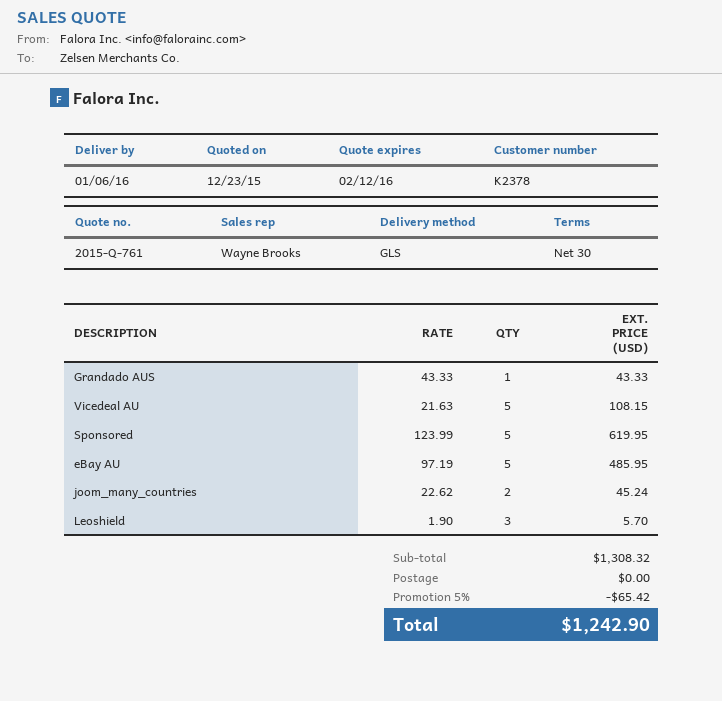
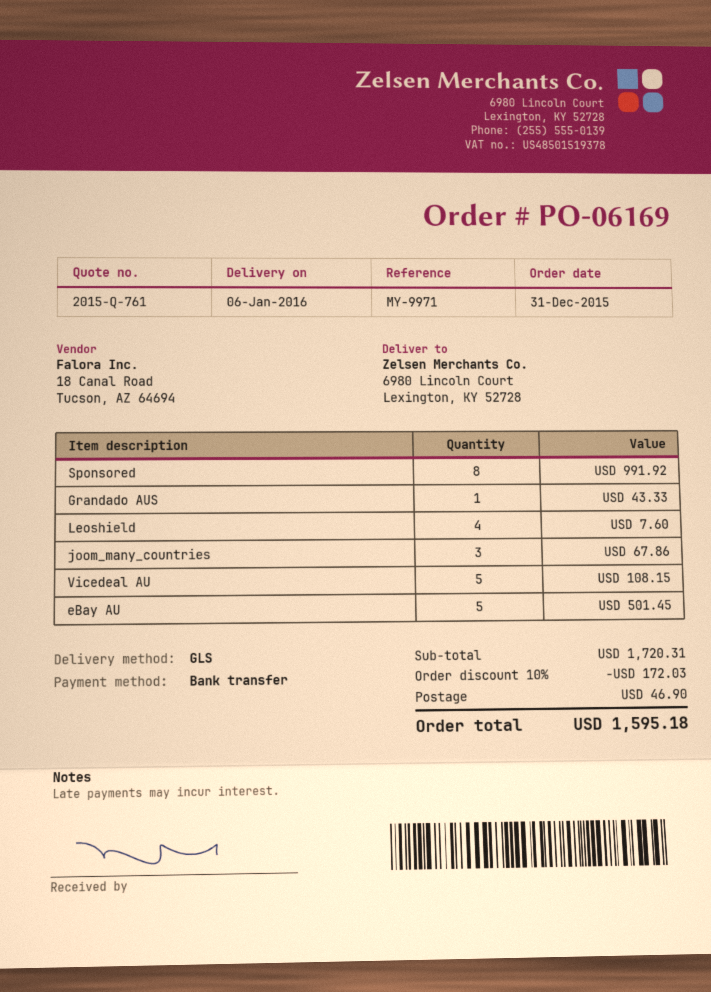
Sponsored: 5 for 619.95 -> 8 for 991.92
eBay AU: 5 for 485.95 -> 5 for 501.45
joom_many_countries: 2 for 45.24 -> 3 for 67.86
Leoshield: 3 for 5.70 -> 4 for 7.60
subtotal: 1308.32 -> 1720.31
discount: 5% = 65.42 -> 10% = 172.03
shipping: 0.00 -> 46.90
total: 1242.90 -> 1595.18

